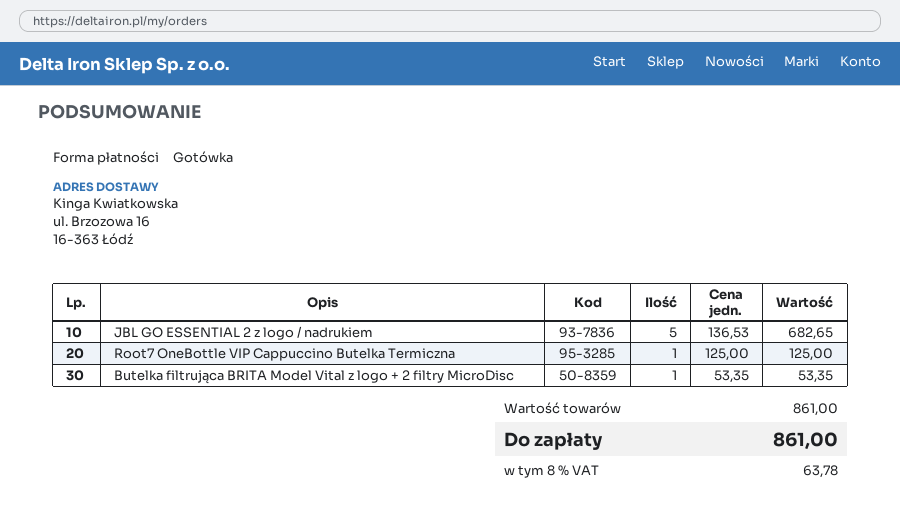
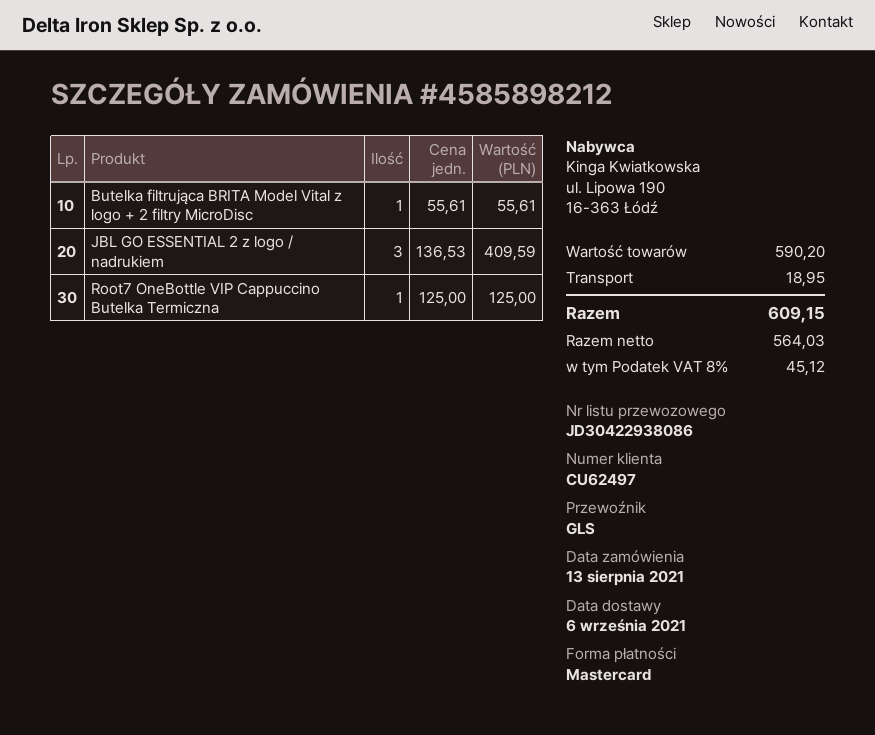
payment method: cash -> Mastercard
JBL GO ESSENTIAL 2 z logo / nadrukiem: 5 x 136.53 = 682.65 -> 3 x 136.53 = 409.59
Butelka filtrująca BRITA Model Vital z logo + 2 filtry MicroDisc: 1 x 53.35 = 53.35 -> 1 x 55.61 = 55.61
subtotal: 861.00 -> 590.20
shipping: none -> 18.95
tax: 8% = 63.78 -> 8% = 45.12
total: 861.00 -> 609.15

